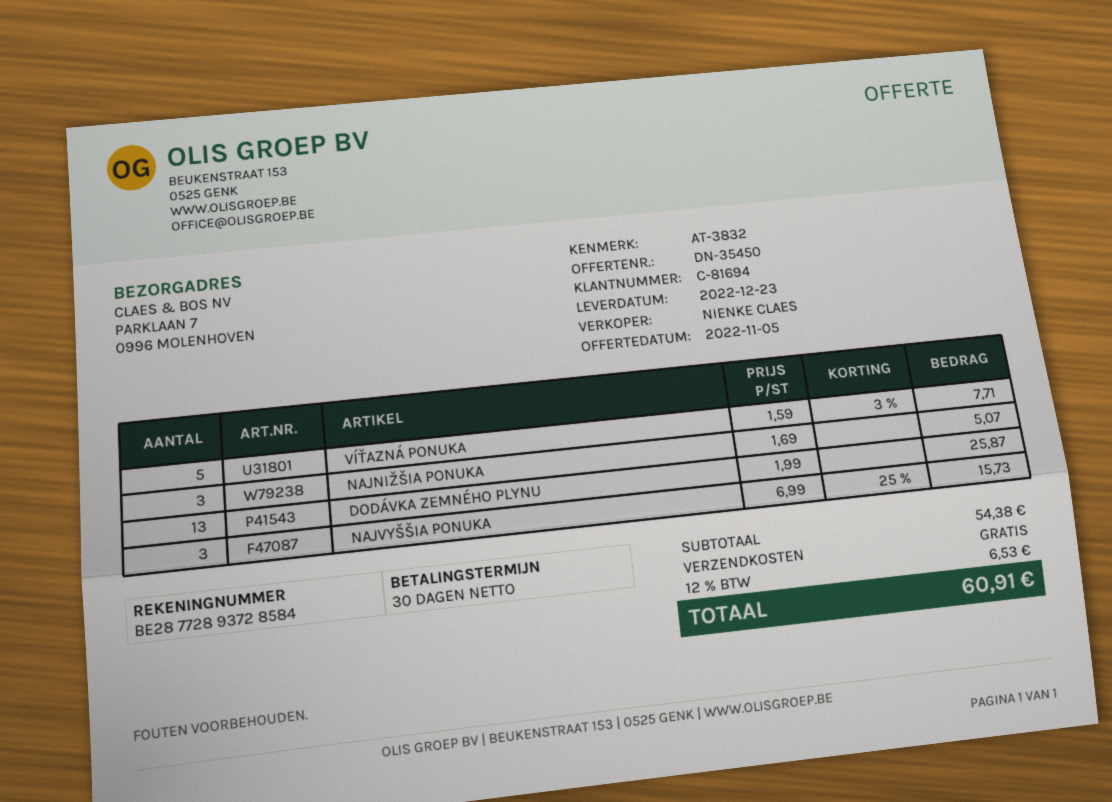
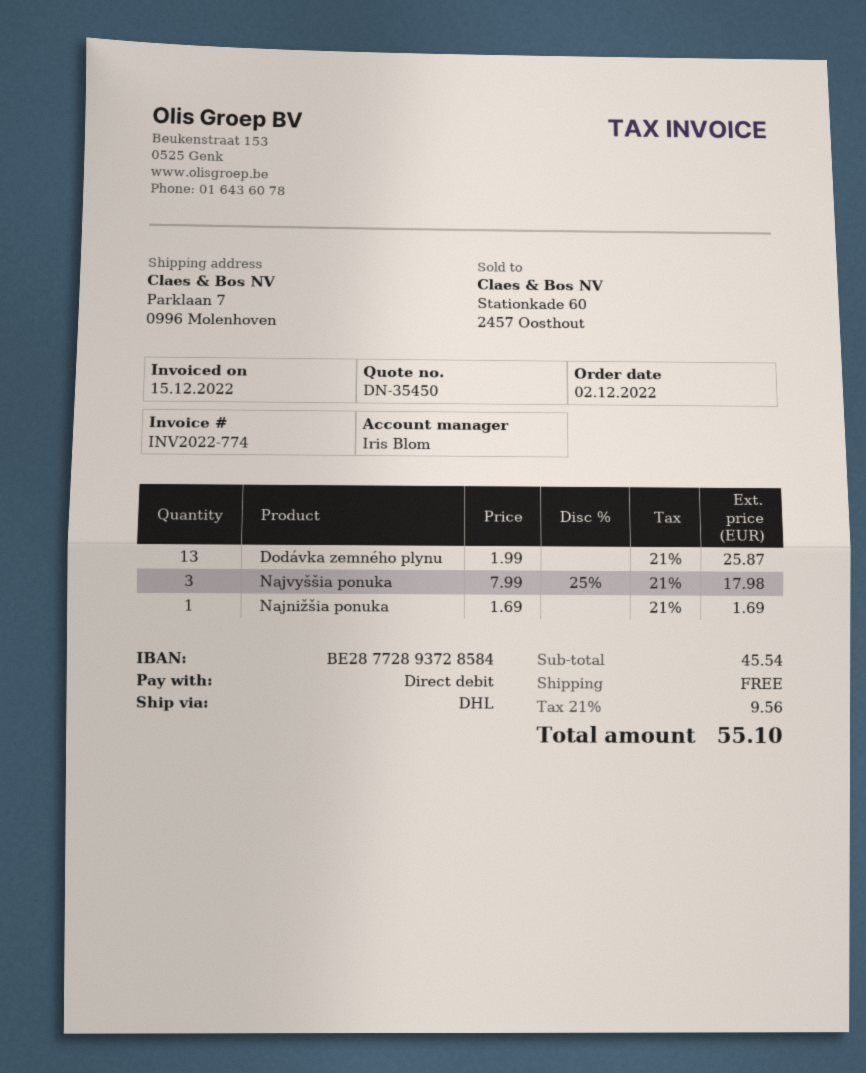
sales rep: NIENKE CLAES -> Iris Blom
VÍŤAZNÁ PONUKA: 5 x 1.59 - 3% = 7.71 -> none
NAJNIŽŠIA PONUKA: 3 x 1.69 = 5.07 -> 1 x 1.69 = 1.69
NAJVYŠŠIA PONUKA: 3 x 6.99 - 25% = 15.73 -> 3 x 7.99 - 25% = 17.98
subtotal: 54.38 -> 45.54
tax: 12% = 6.53 -> 21% = 9.56
total: 60.91 -> 55.10

